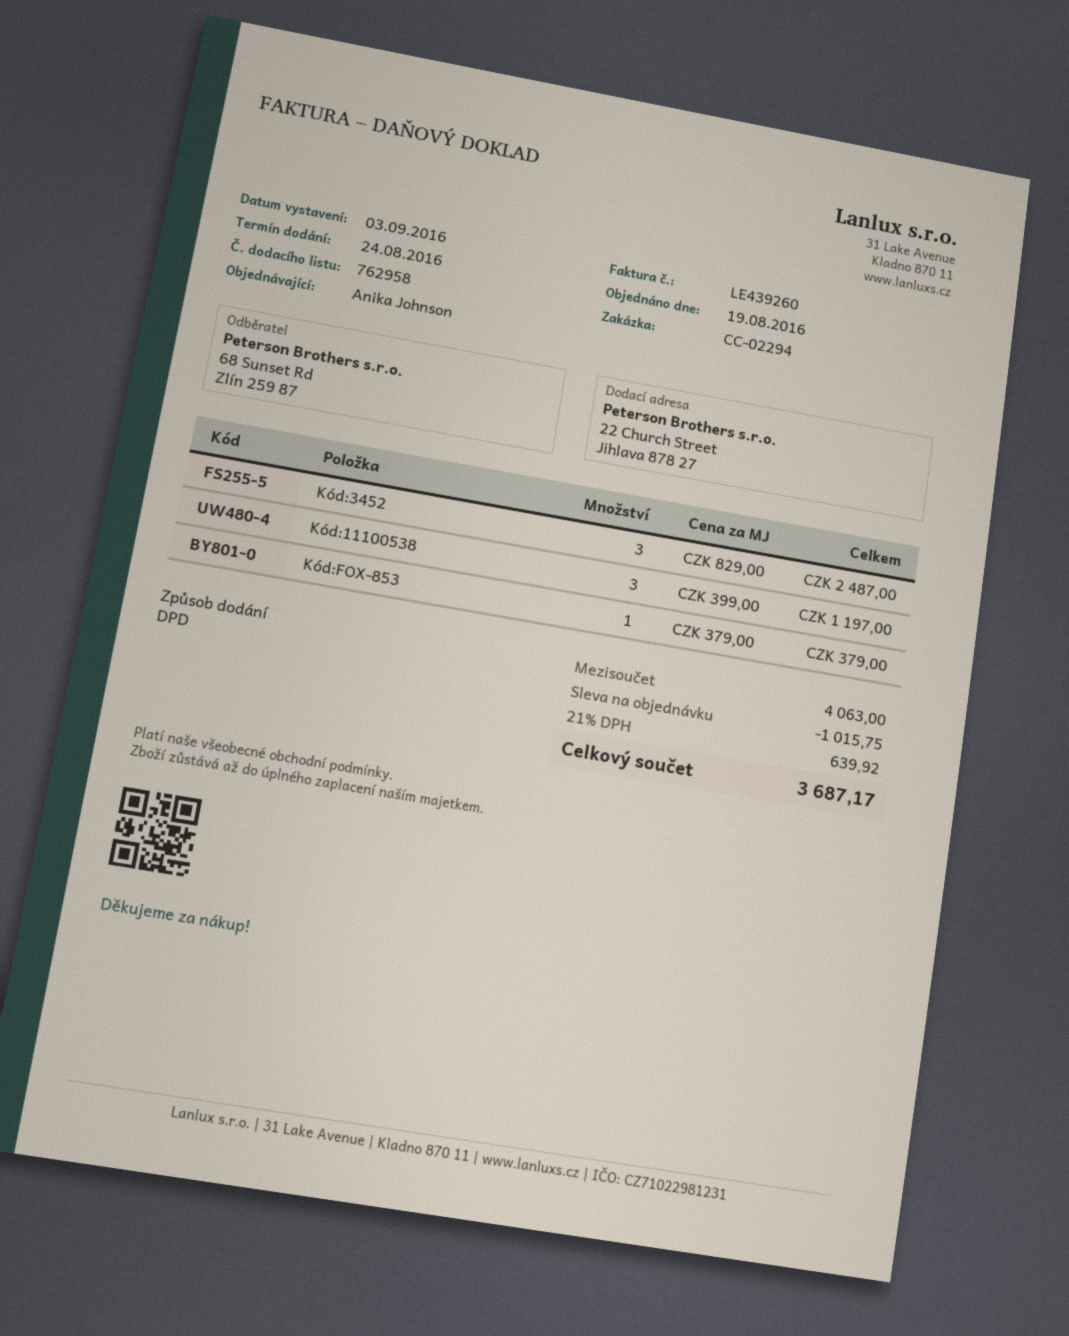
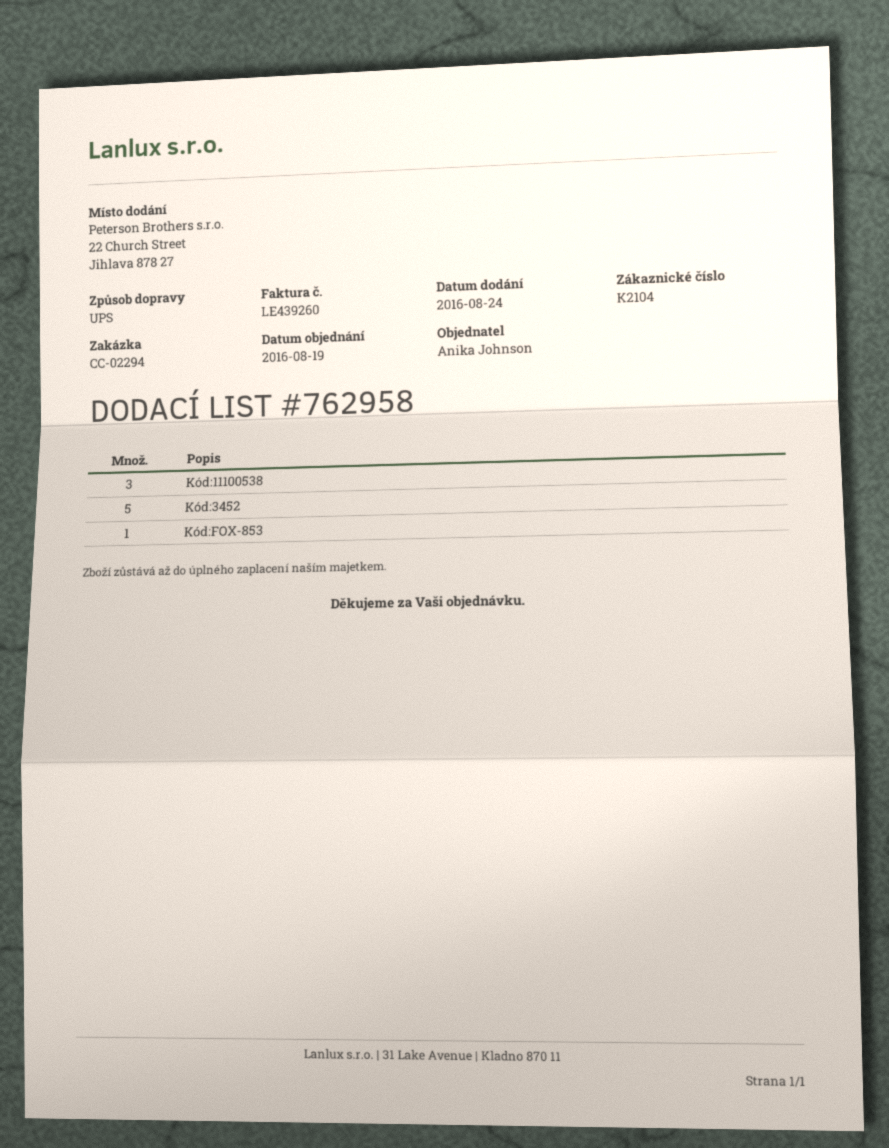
shipping method: DPD -> UPS
Kód:3452: 3 -> 5

